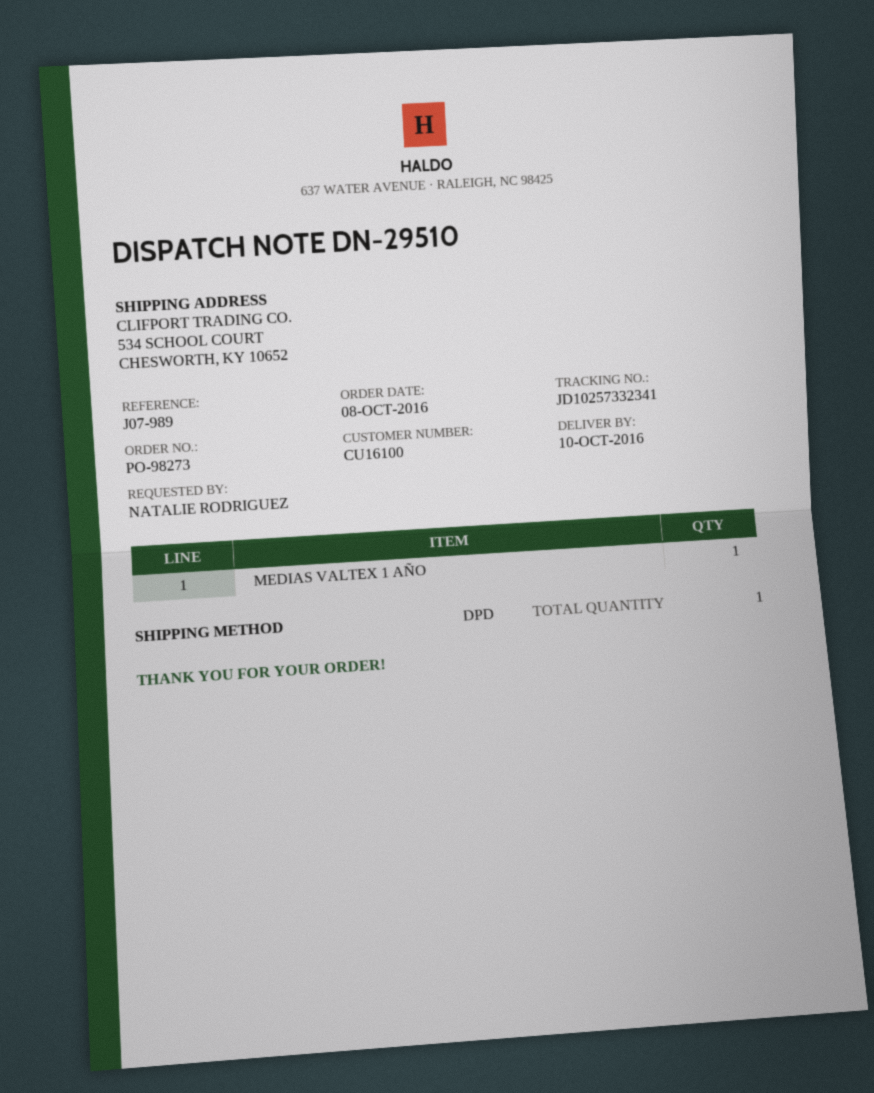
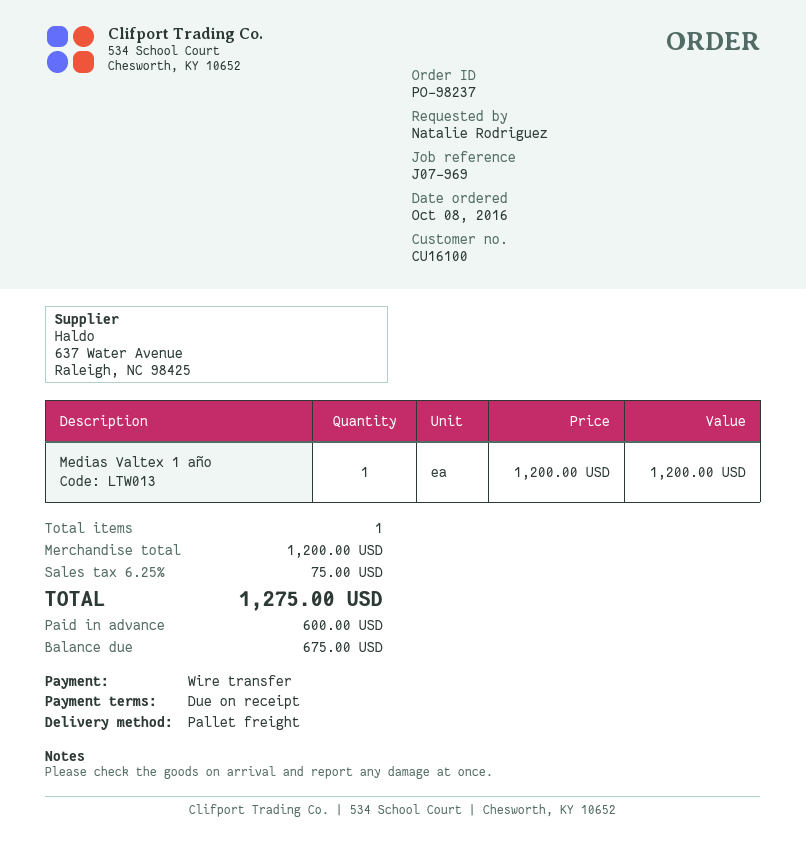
order number: PO-98273 -> PO-98237
reference: J07-989 -> J07-969
shipping method: DPD -> pallet freight

